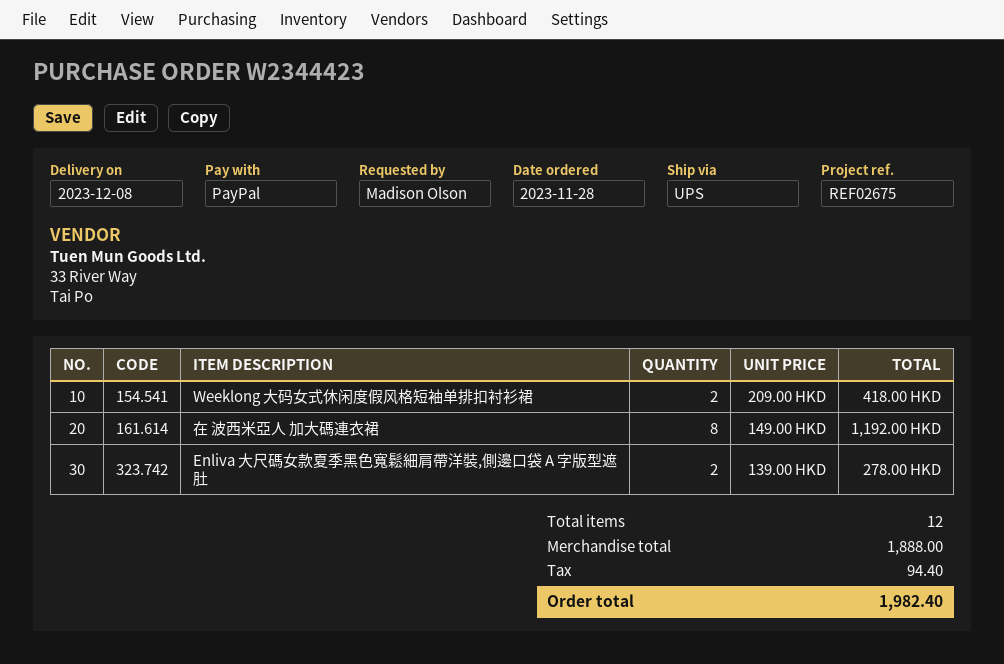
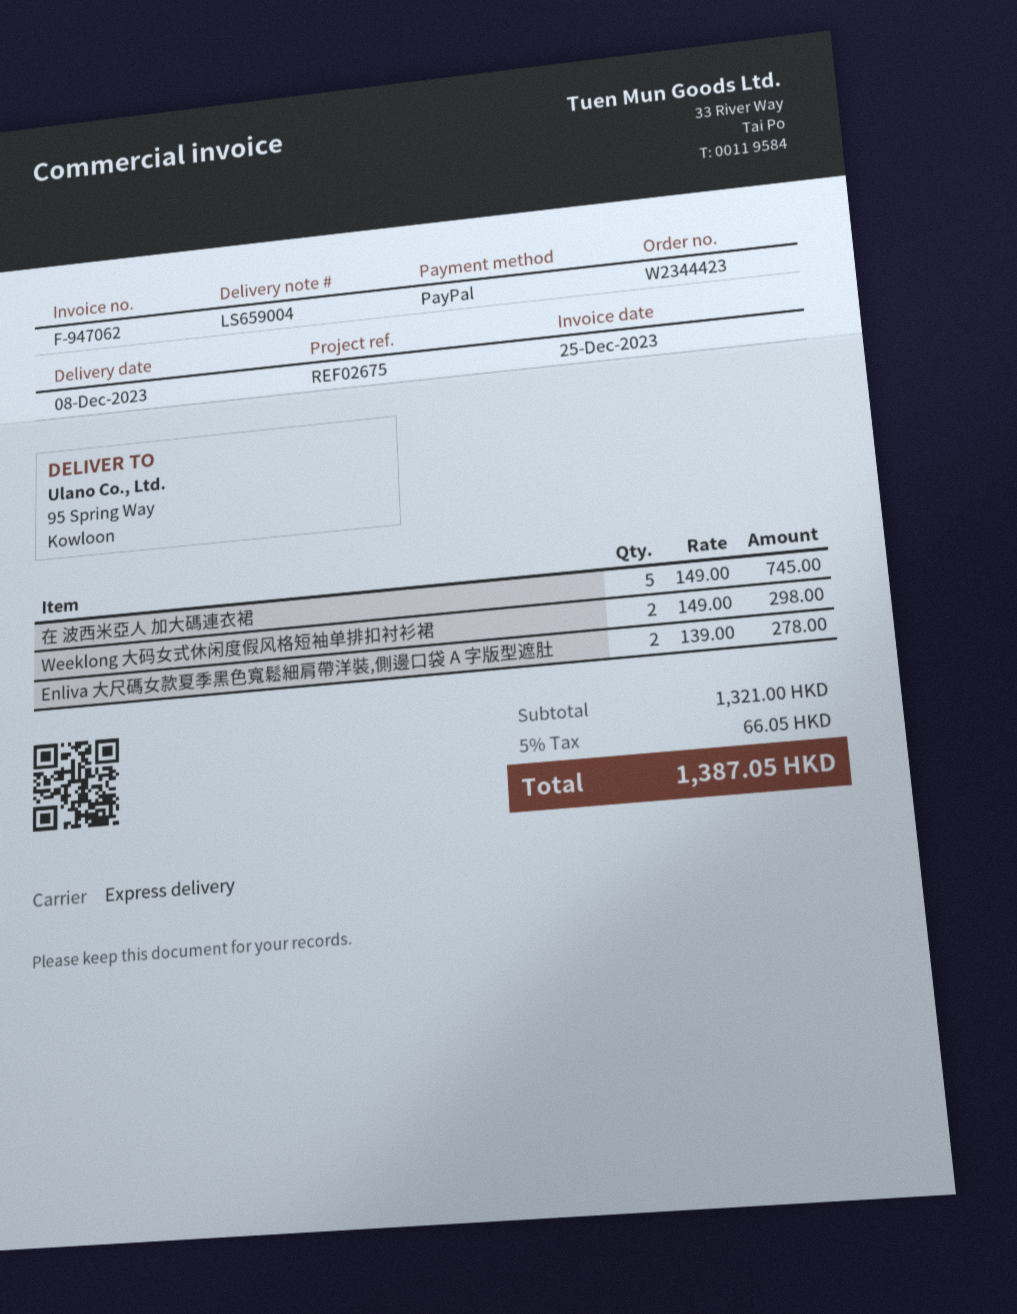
shipping method: UPS -> express
Weeklong 大码女式休闲度假风格短袖单排扣衬衫裙: 2 x 209.00 = 418.00 -> 2 x 149.00 = 298.00
在 波西米亞人 加大碼連衣裙: 8 x 149.00 = 1192.00 -> 5 x 149.00 = 745.00
subtotal: 1888.00 -> 1321.00
tax: 94.40 -> 66.05
total: 1982.40 -> 1387.05

